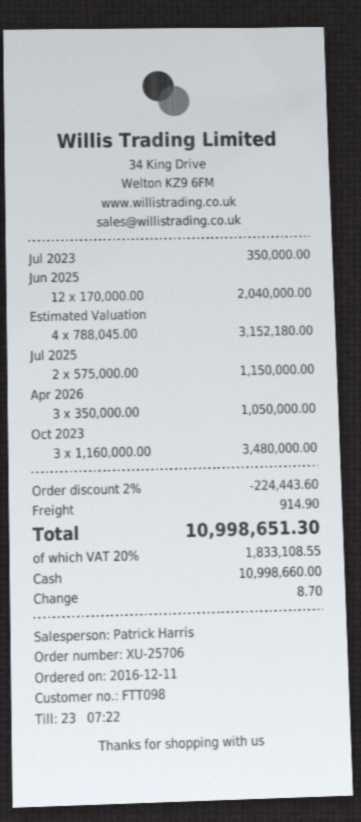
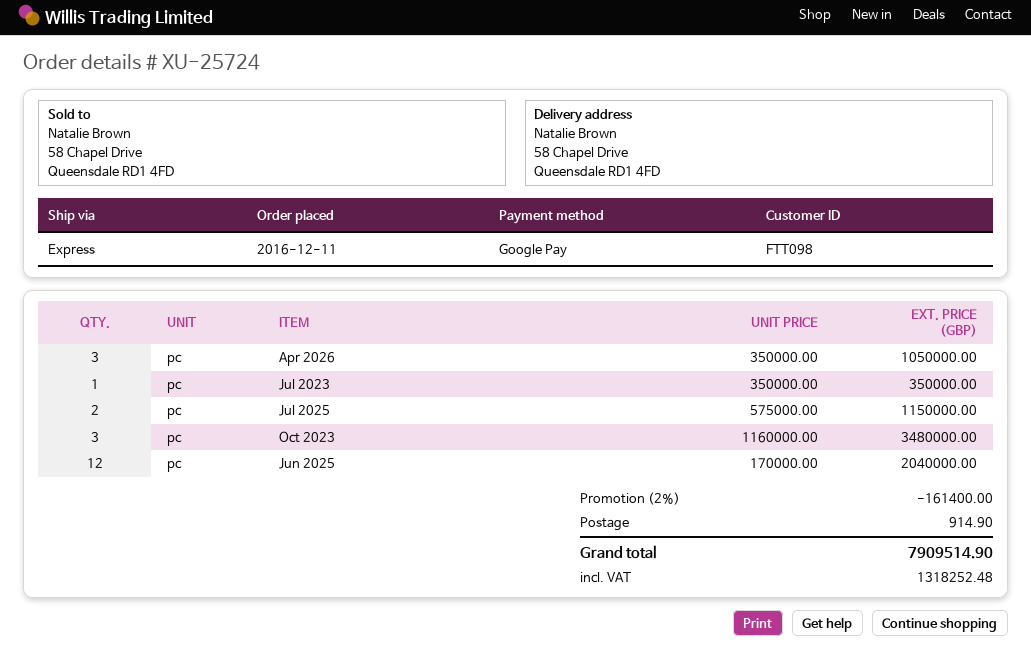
order number: XU-25706 -> XU-25724
payment method: cash -> Google Pay
Estimated Valuation: 4 x 788045.00 = 3152180.00 -> none
discount: 2% = 224443.60 -> 2% = 161400.00
tax: 1833108.55 -> 1318252.48
total: 10998651.30 -> 7909514.90

